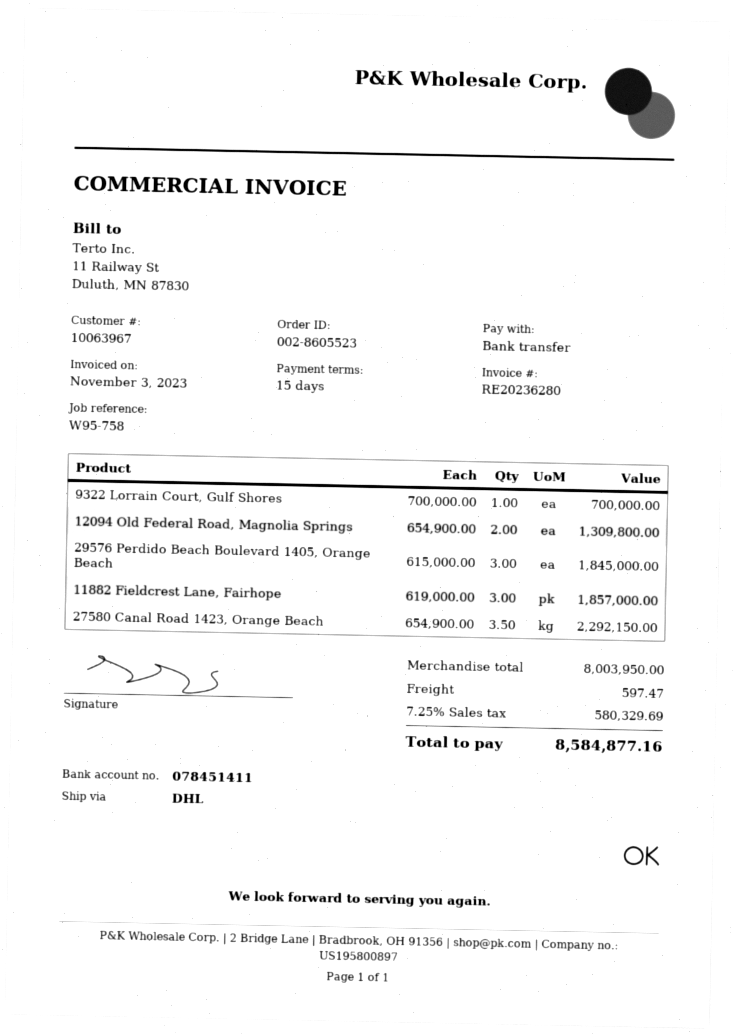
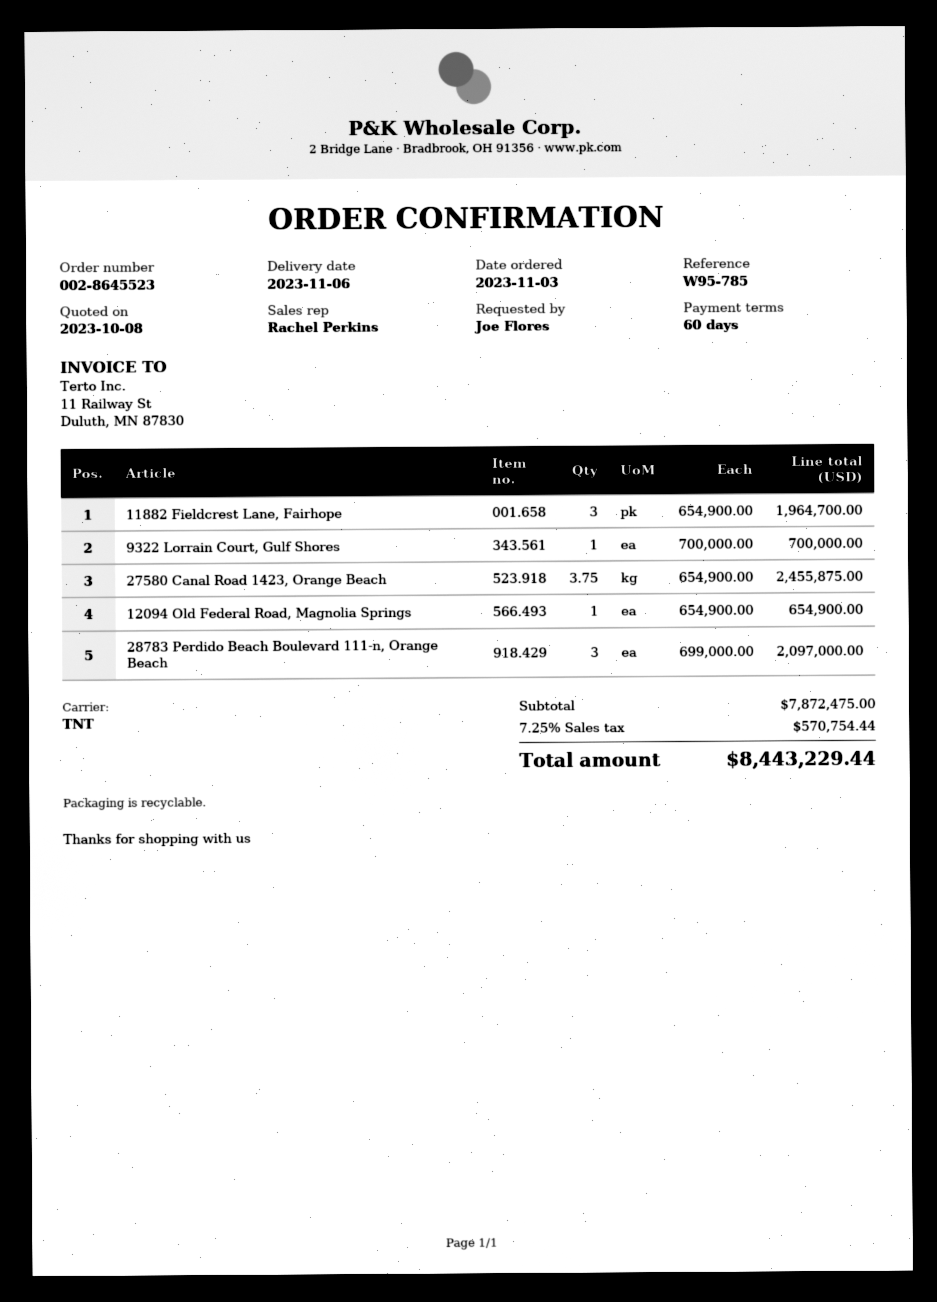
order number: 002-8605523 -> 002-8645523
payment terms: 15 days -> 60 days
reference: W95-758 -> W95-785
shipping method: DHL -> TNT
12094 Old Federal Road, Magnolia Springs: 2 x 654900.00 = 1309800.00 -> 1 x 654900.00 = 654900.00
29576 Perdido Beach Boulevard 1405, Orange Beach: 3 x 615000.00 = 1845000.00 -> none
11882 Fieldcrest Lane, Fairhope: 3 x 619000.00 = 1857000.00 -> 3 x 654900.00 = 1964700.00
27580 Canal Road 1423, Orange Beach: 3.5 x 654900.00 = 2292150.00 -> 3.75 x 654900.00 = 2455875.00
28783 Perdido Beach Boulevard 111-n, Orange Beach: none -> 3 x 699000.00 = 2097000.00
subtotal: 8003950.00 -> 7872475.00
shipping: 597.47 -> none
tax: 7.25% = 580329.69 -> 7.25% = 570754.44
total: 8584877.16 -> 8443229.44

